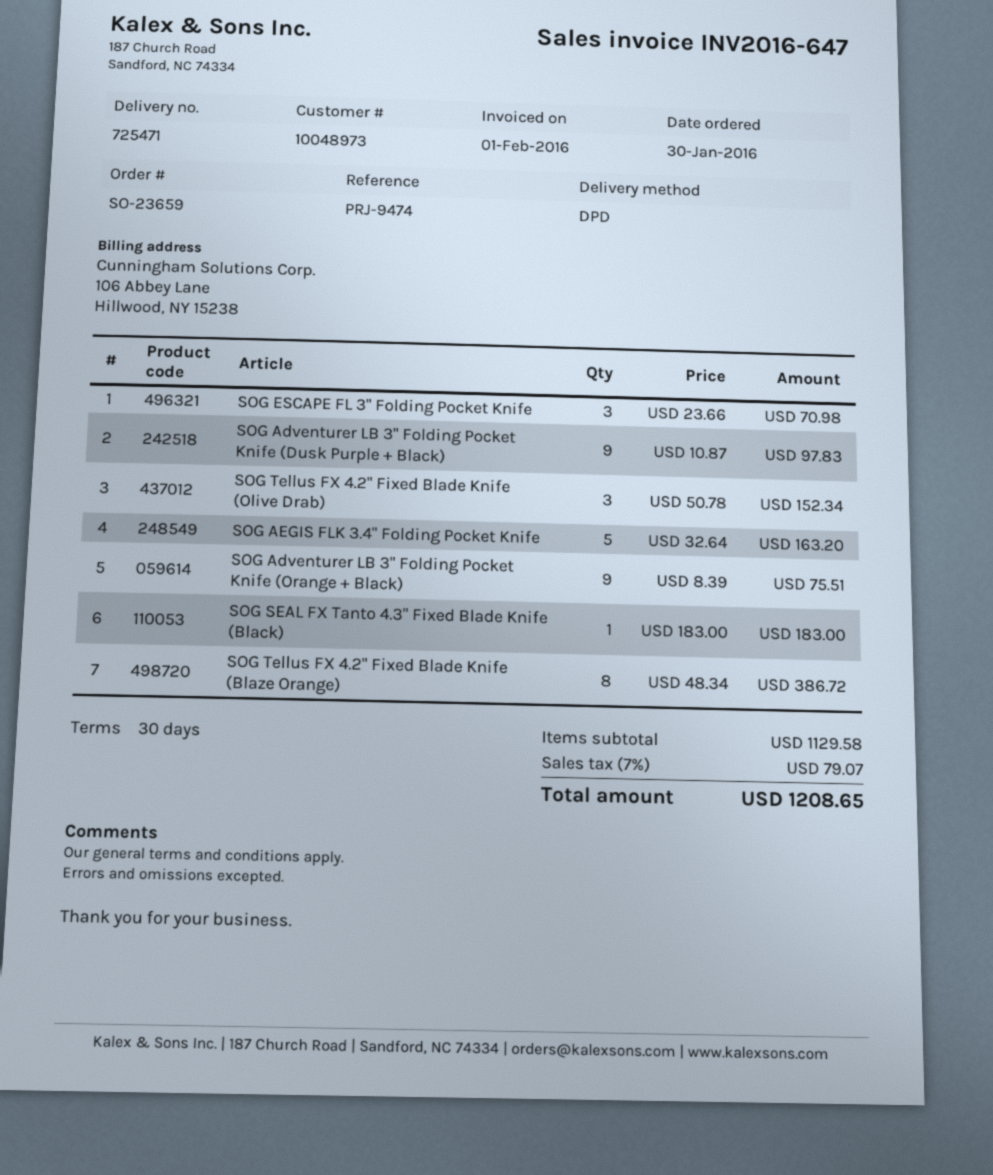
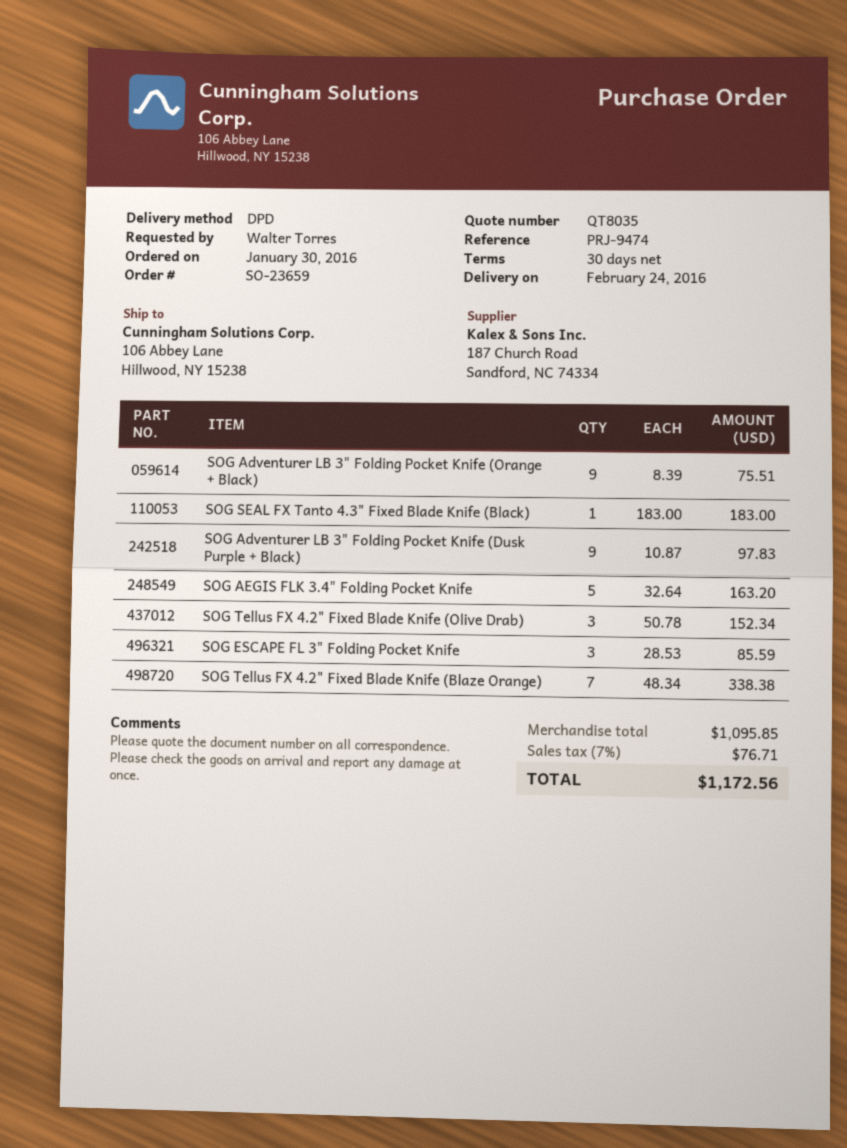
SOG ESCAPE FL 3" Folding Pocket Knife: 3 x 23.66 = 70.98 -> 3 x 28.53 = 85.59
SOG Tellus FX 4.2" Fixed Blade Knife (Blaze Orange): 8 x 48.34 = 386.72 -> 7 x 48.34 = 338.38
subtotal: 1129.58 -> 1095.85
tax: 7% = 79.07 -> 7% = 76.71
total: 1208.65 -> 1172.56

